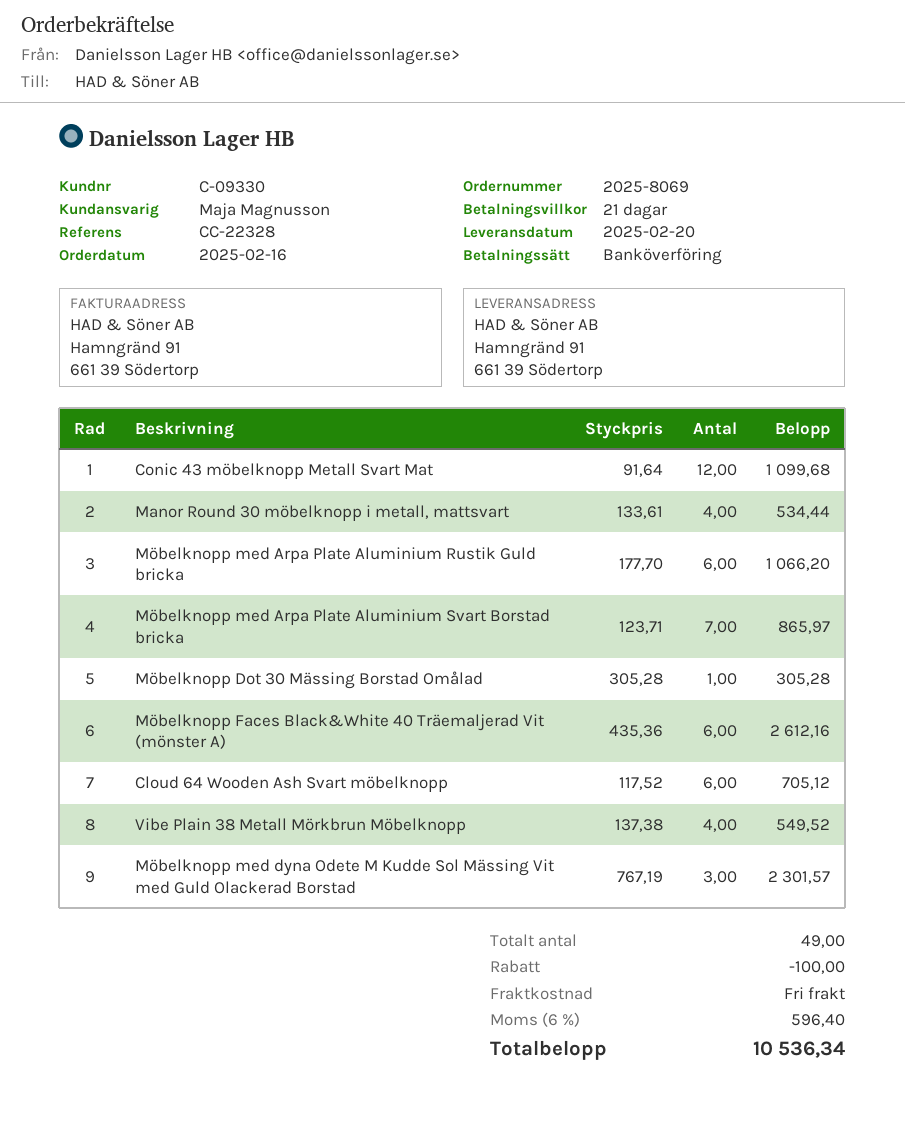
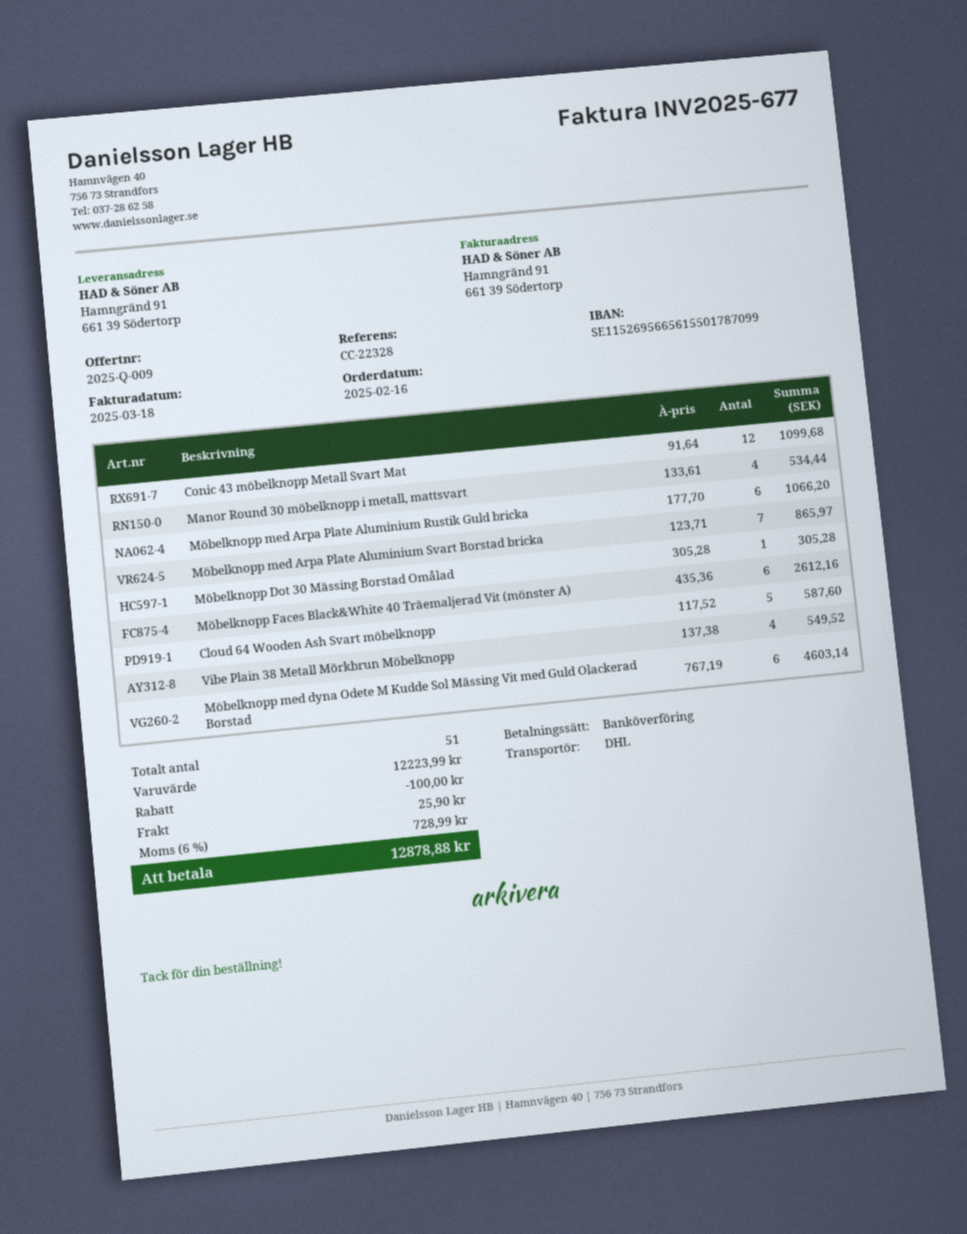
Cloud 64 Wooden Ash Svart möbelknopp: 6 x 117.52 = 705.12 -> 5 x 117.52 = 587.60
Möbelknopp med dyna Odete M Kudde Sol Mässing Vit med Guld Olackerad Borstad: 3 x 767.19 = 2301.57 -> 6 x 767.19 = 4603.14
total quantity: 49 -> 51
shipping: 0.00 -> 25.90
tax: 6% = 596.40 -> 6% = 728.99
total: 10536.34 -> 12878.88

